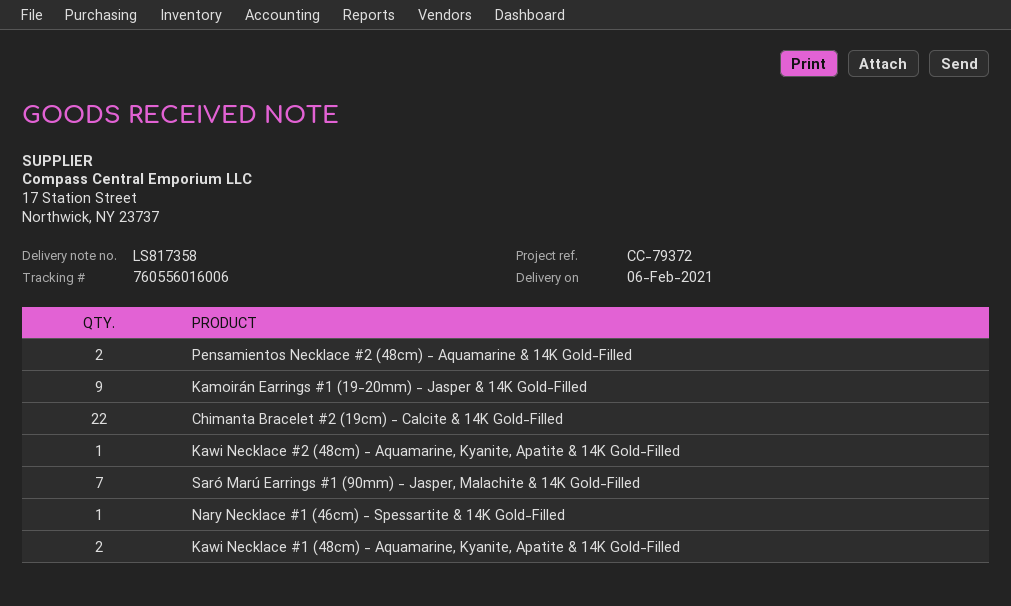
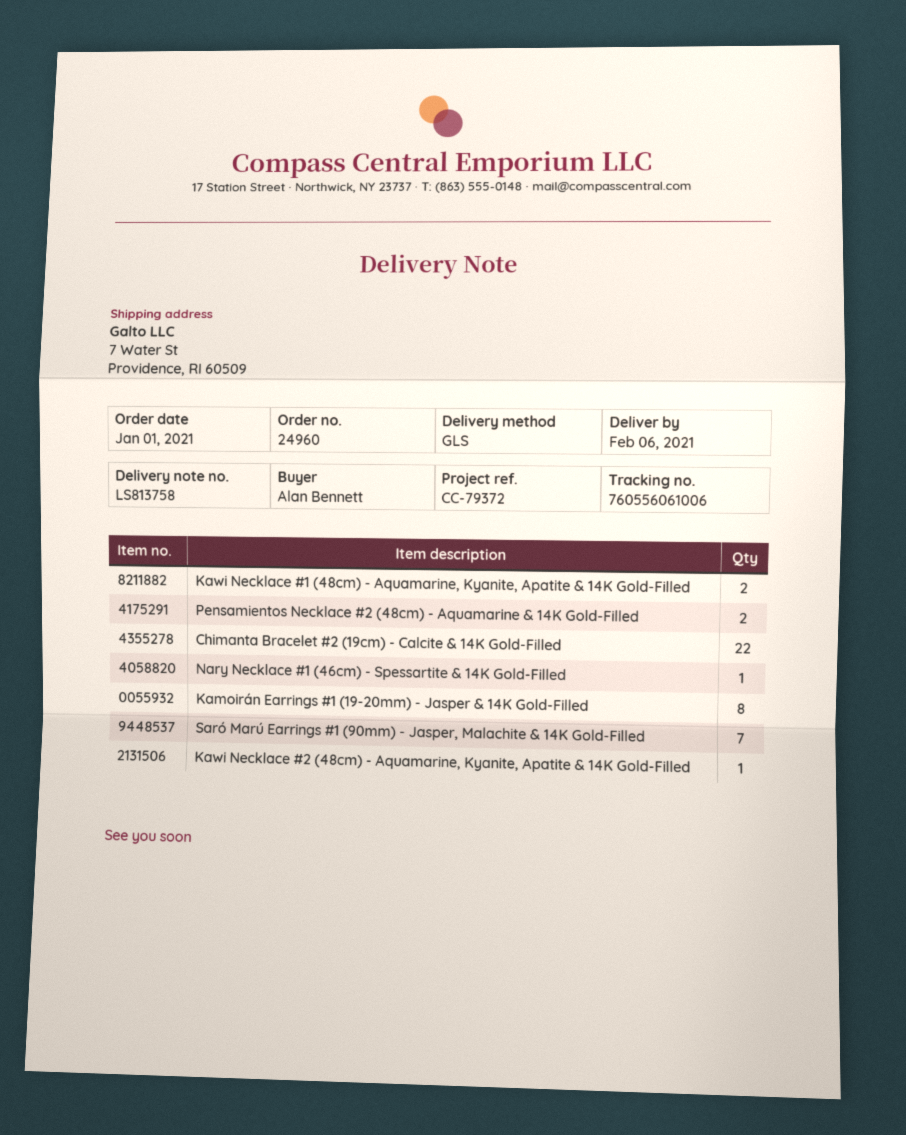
delivery note number: LS817358 -> LS813758
tracking number: 760556016006 -> 760556061006
Kamoirán Earrings #1 (19-20mm) - Jasper & 14K Gold-Filled: 9 -> 8

